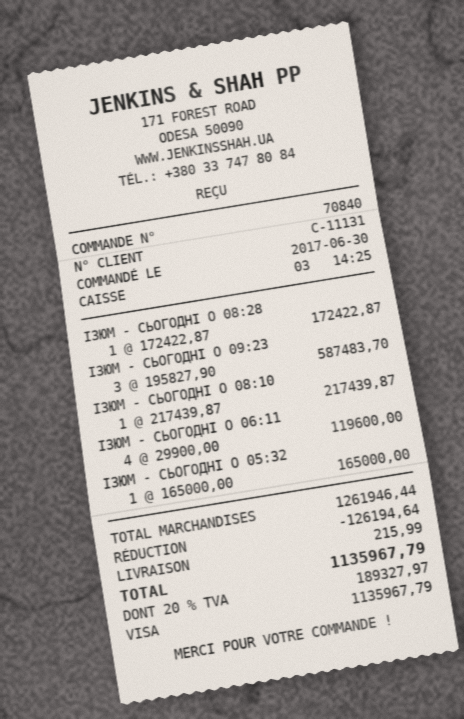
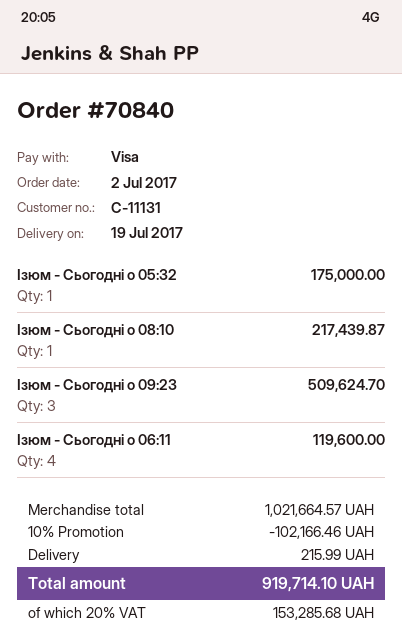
order date: 2017-06-30 -> 2017-07-02
ІЗЮМ - СЬОГОДНІ О 08:28: 1 for 172422.87 -> none
ІЗЮМ - СЬОГОДНІ О 09:23: 3 for 587483.70 -> 3 for 509624.70
ІЗЮМ - СЬОГОДНІ О 05:32: 1 for 165000.00 -> 1 for 175000.00
subtotal: 1261946.44 -> 1021664.57
discount: 126194.64 -> 102166.46
tax: 20% = 189327.97 -> 20% = 153285.68
total: 1135967.79 -> 919714.10

